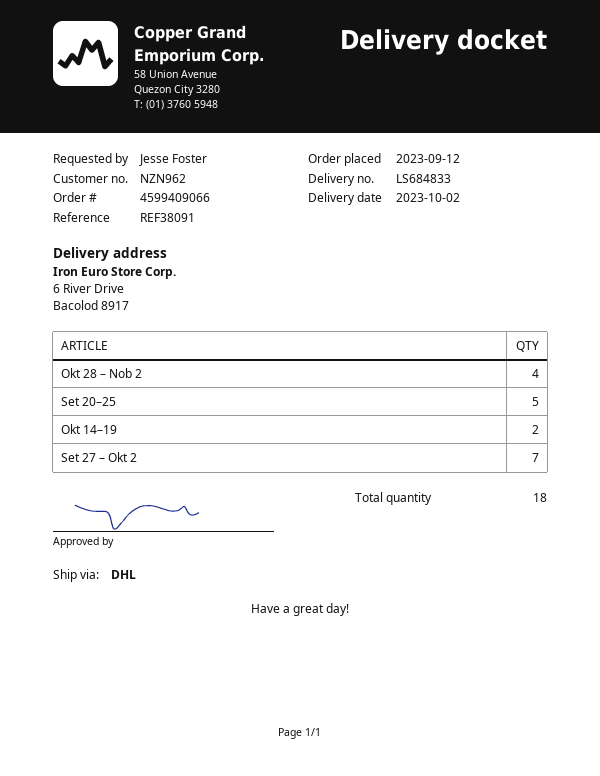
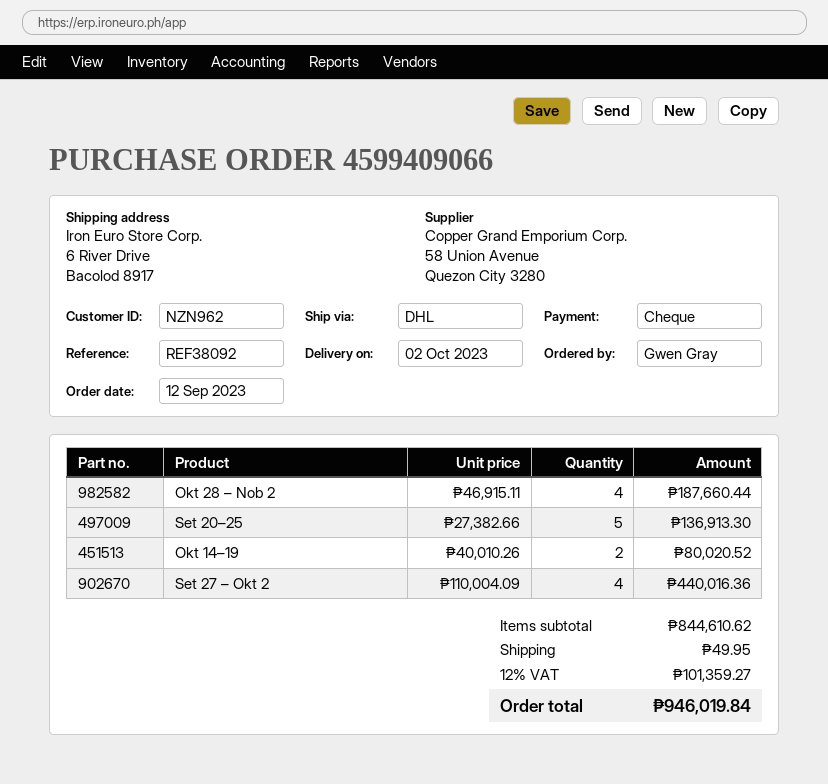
reference: REF38091 -> REF38092
ordered by: Jesse Foster -> Gwen Gray
Set 27 – Okt 2: 7 -> 4

